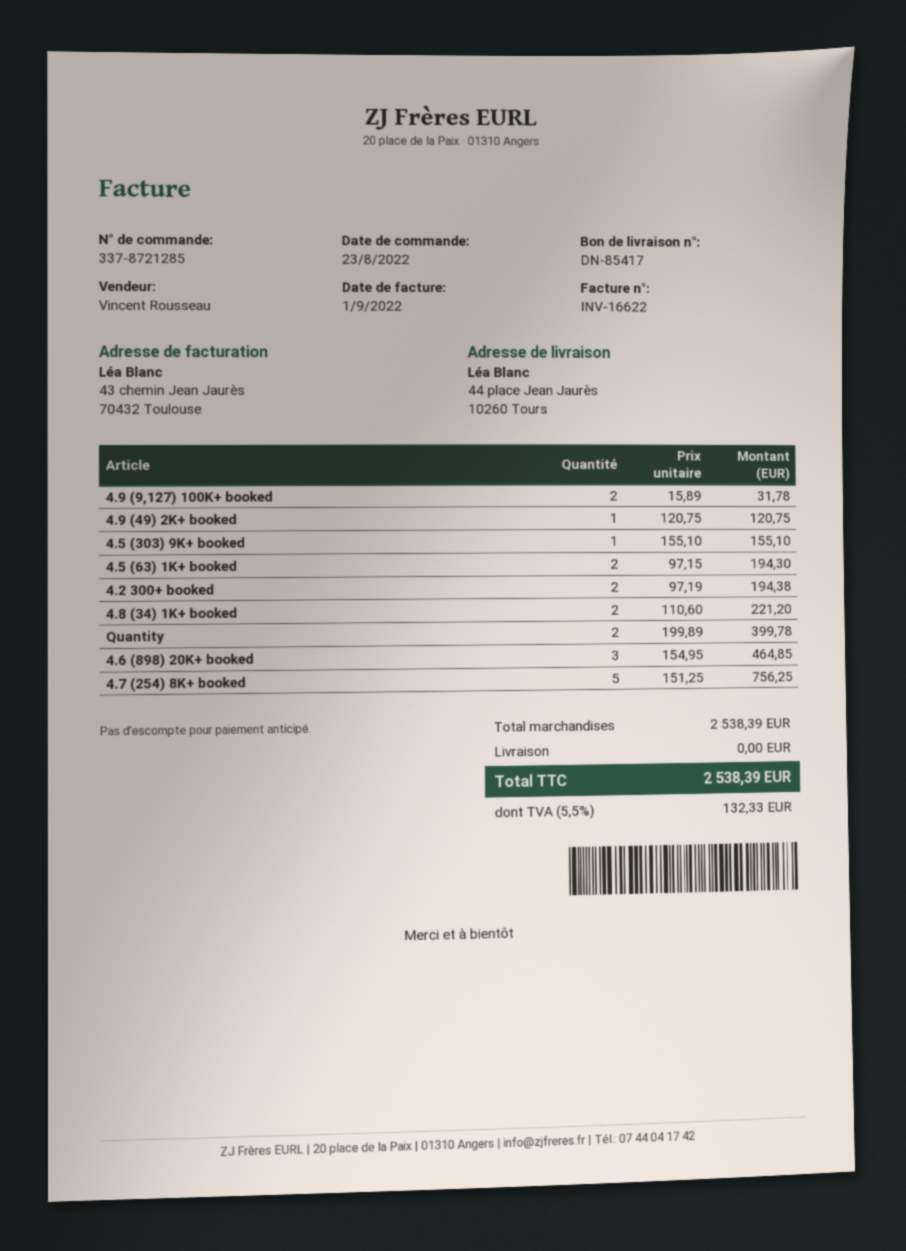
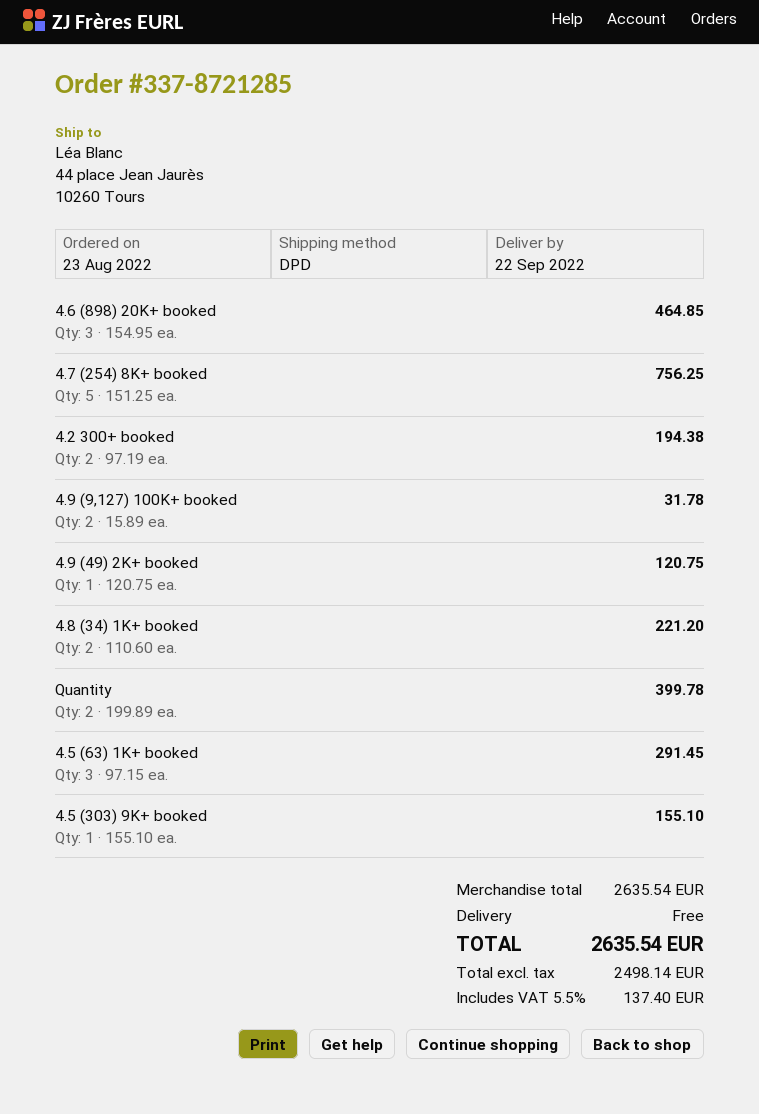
4.5 (63) 1K+ booked: 2 x 97.15 = 194.30 -> 3 x 97.15 = 291.45
subtotal: 2538.39 -> 2635.54
tax: 5.5% = 132.33 -> 5.5% = 137.40
total: 2538.39 -> 2635.54

